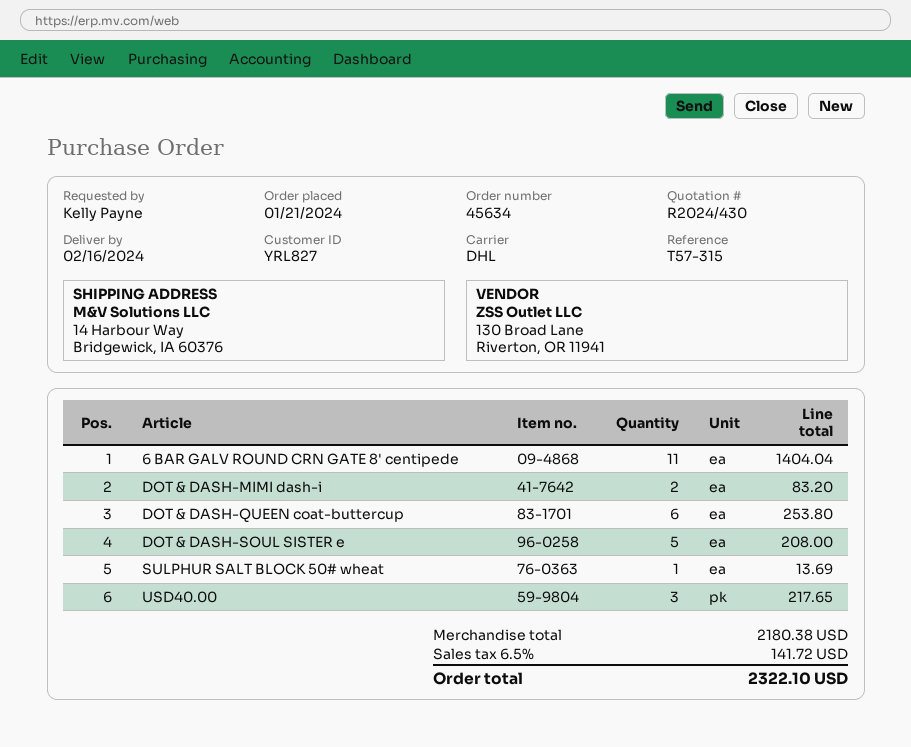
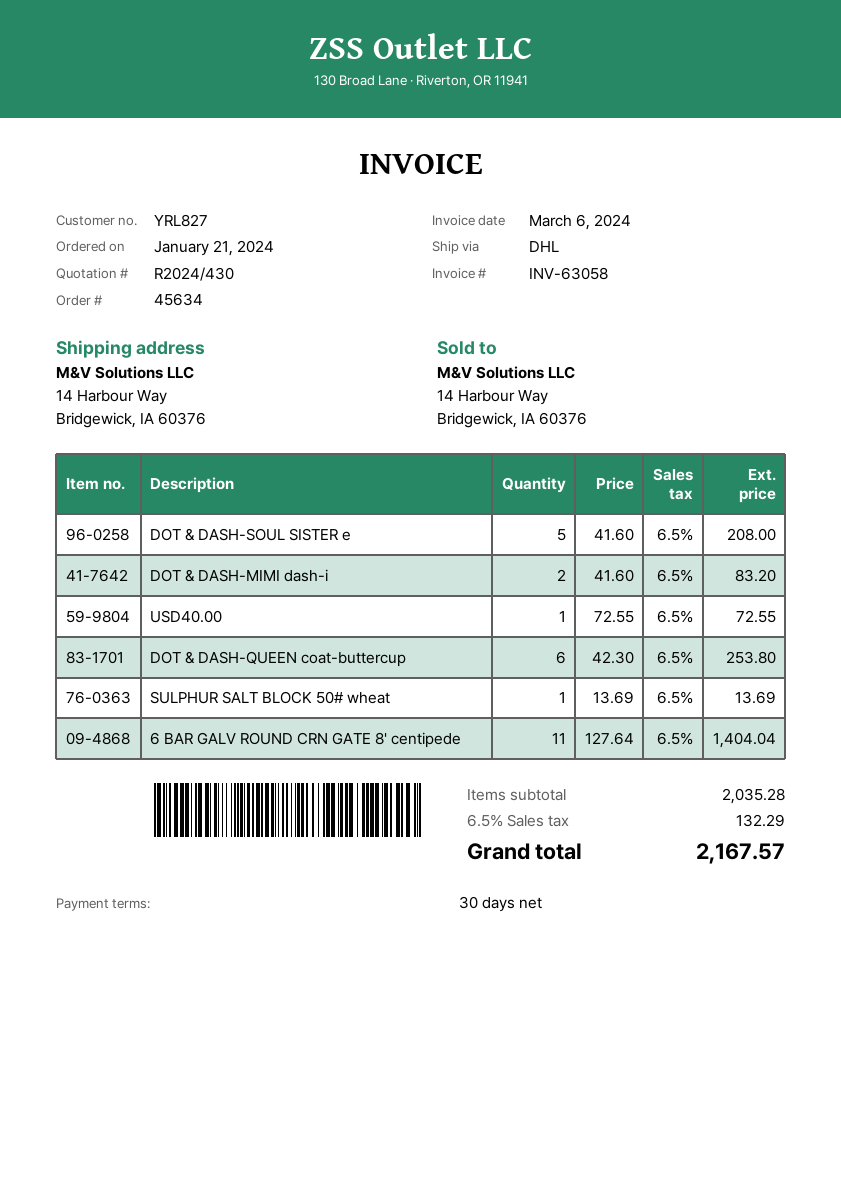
USD40.00: 3 for 217.65 -> 1 for 72.55
subtotal: 2180.38 -> 2035.28
tax: 6.5% = 141.72 -> 6.5% = 132.29
total: 2322.10 -> 2167.57

